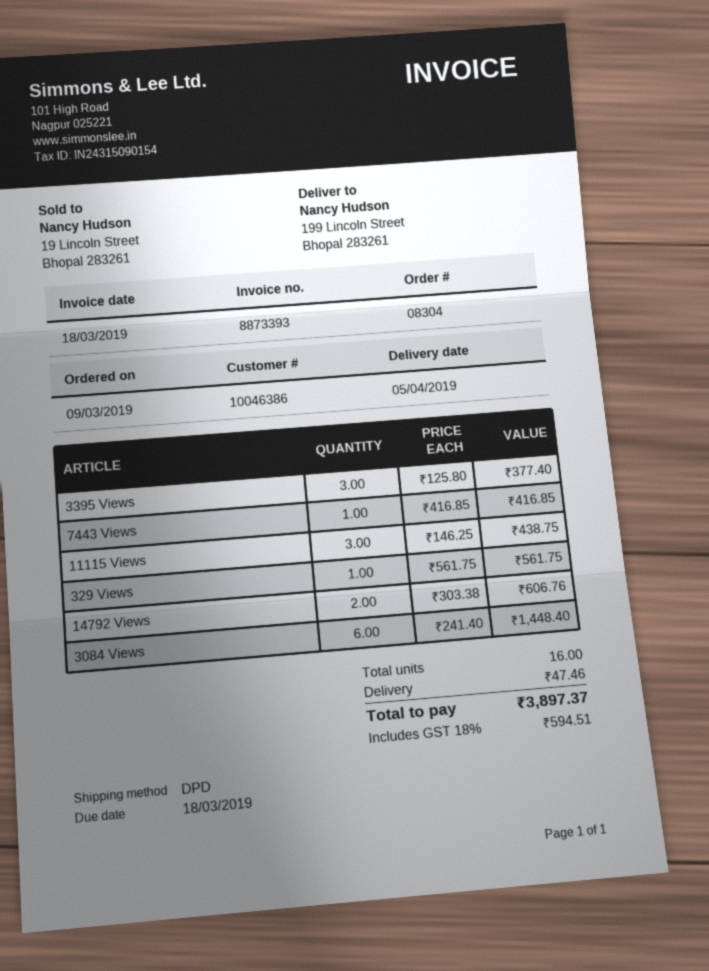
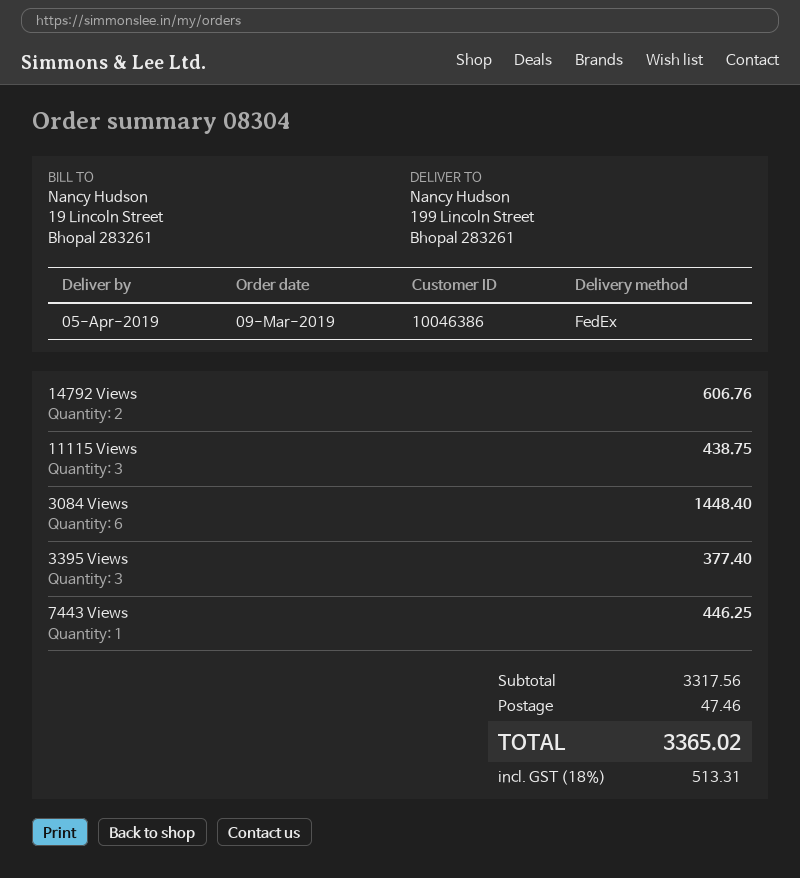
shipping method: DPD -> FedEx
7443 Views: 1 for 416.85 -> 1 for 446.25
329 Views: 1 for 561.75 -> none
tax: 18% = 594.51 -> 18% = 513.31
total: 3897.37 -> 3365.02

